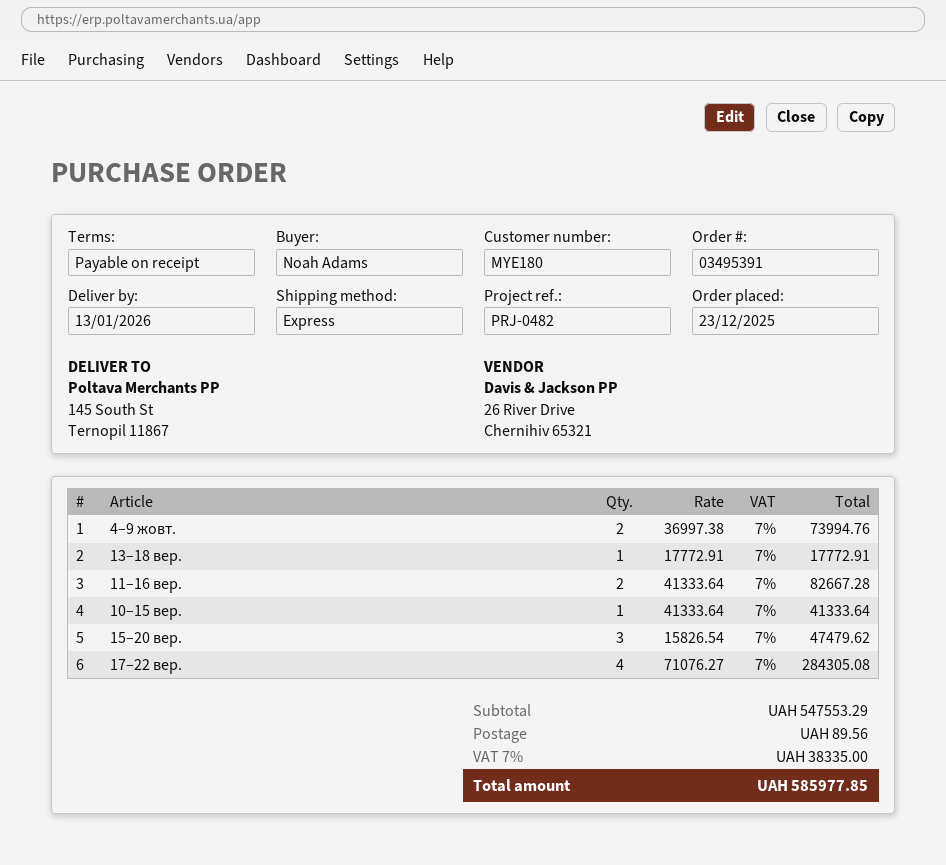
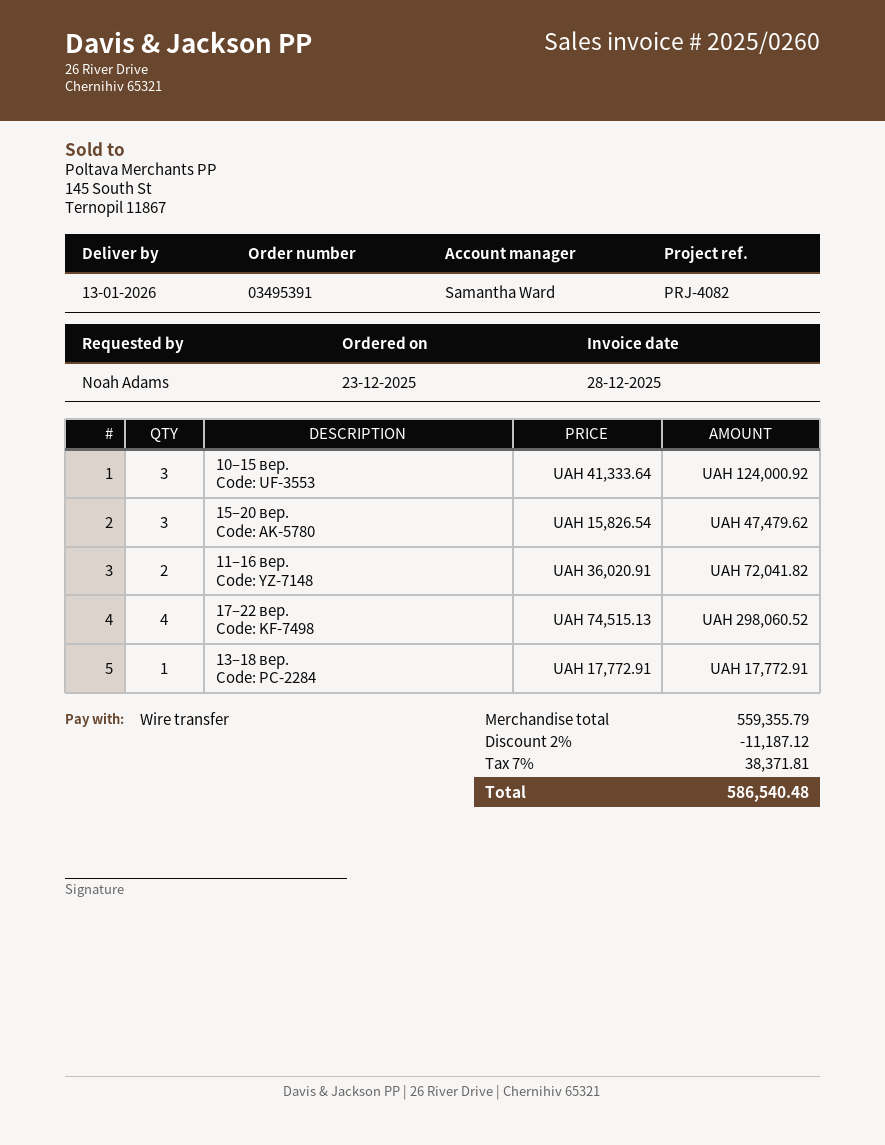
reference: PRJ-0482 -> PRJ-4082
4–9 жовт.: 2 x 36997.38 = 73994.76 -> none
11–16 вер.: 2 x 41333.64 = 82667.28 -> 2 x 36020.91 = 72041.82
10–15 вер.: 1 x 41333.64 = 41333.64 -> 3 x 41333.64 = 124000.92
17–22 вер.: 4 x 71076.27 = 284305.08 -> 4 x 74515.13 = 298060.52
subtotal: 547553.29 -> 559355.79
discount: none -> 2% = 11187.12
shipping: 89.56 -> none
tax: 7% = 38335.00 -> 7% = 38371.81
total: 585977.85 -> 586540.48

